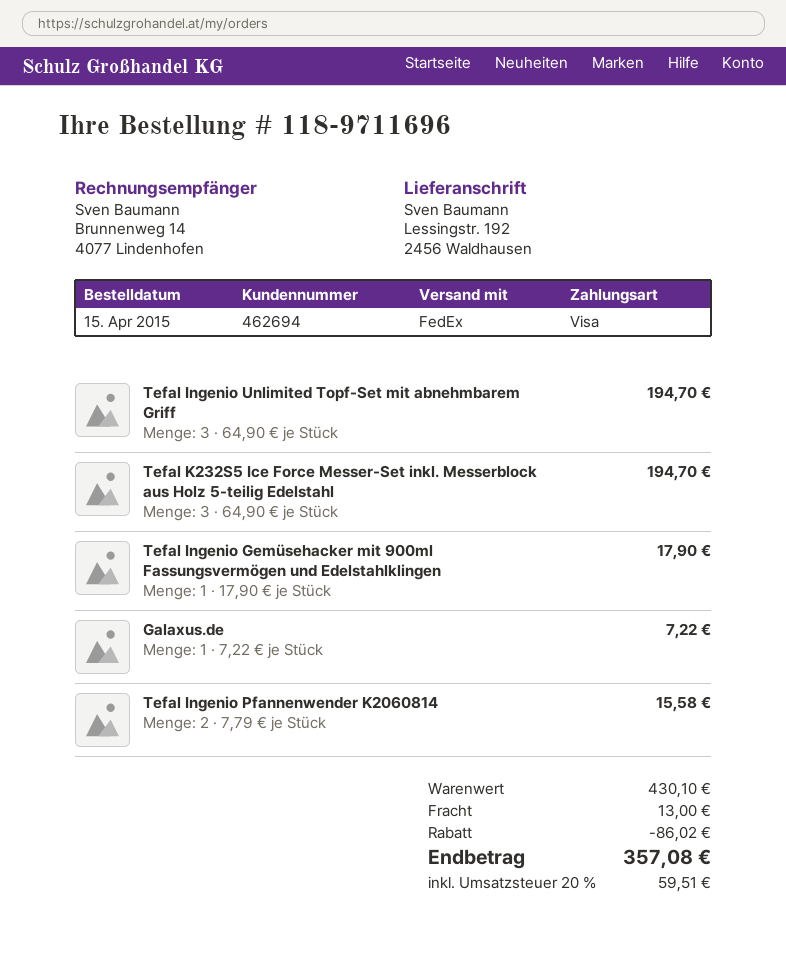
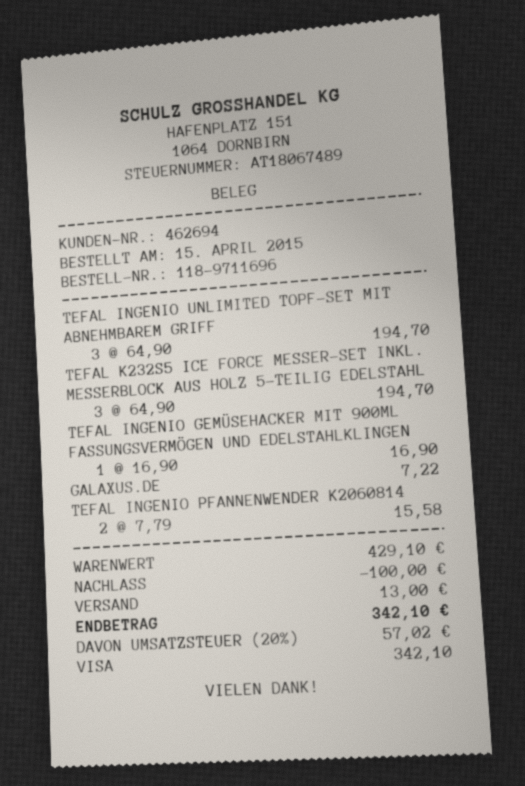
Tefal Ingenio Gemüsehacker mit 900ml Fassungsvermögen und Edelstahlklingen: 1 x 17.90 = 17.90 -> 1 x 16.90 = 16.90
subtotal: 430.10 -> 429.10
discount: 86.02 -> 100.00
tax: 20% = 59.51 -> 20% = 57.02
total: 357.08 -> 342.10

